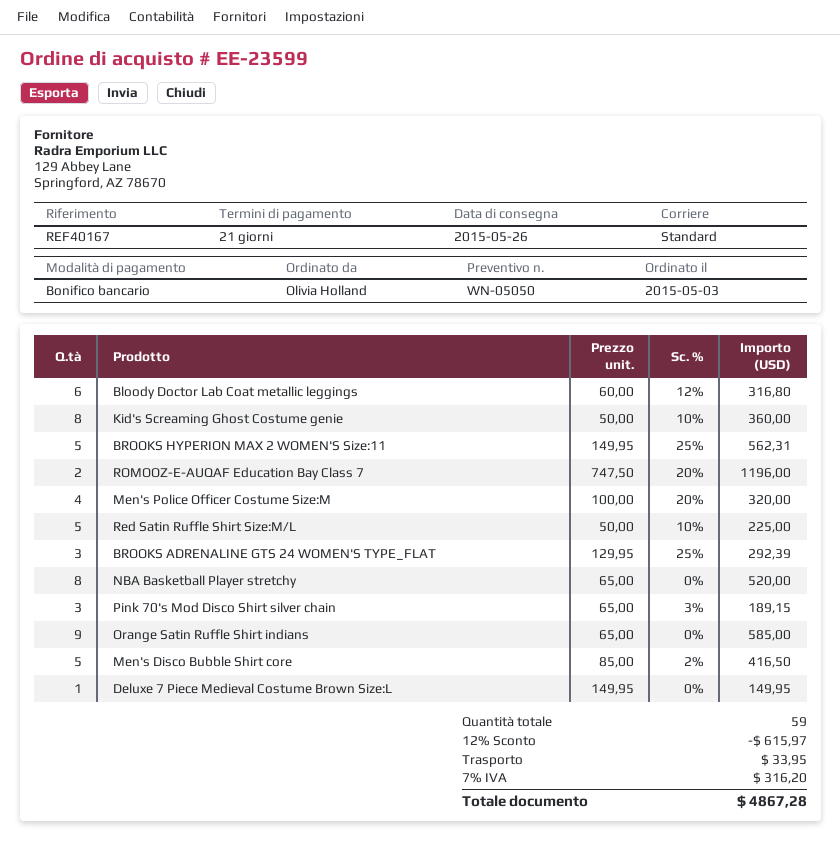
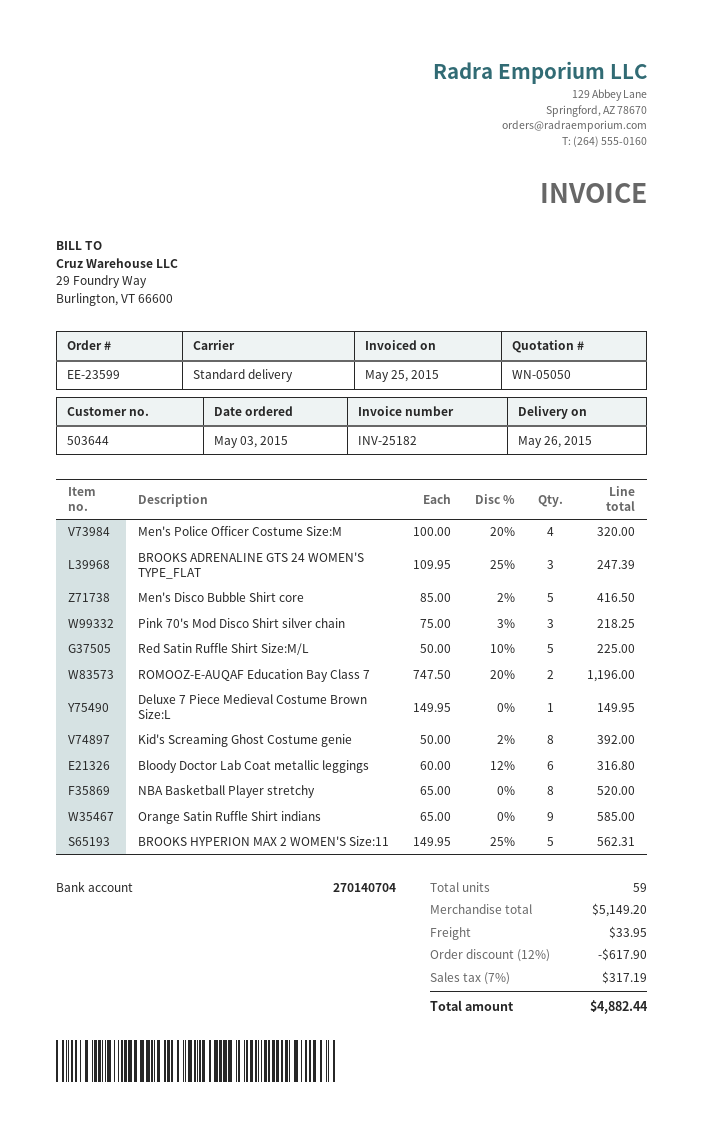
Kid's Screaming Ghost Costume genie: 8 x 50.00 - 10% = 360.00 -> 8 x 50.00 - 2% = 392.00
BROOKS ADRENALINE GTS 24 WOMEN'S TYPE_FLAT: 3 x 129.95 - 25% = 292.39 -> 3 x 109.95 - 25% = 247.39
Pink 70's Mod Disco Shirt silver chain: 3 x 65.00 - 3% = 189.15 -> 3 x 75.00 - 3% = 218.25
discount: 12% = 615.97 -> 12% = 617.90
tax: 7% = 316.20 -> 7% = 317.19
total: 4867.28 -> 4882.44

